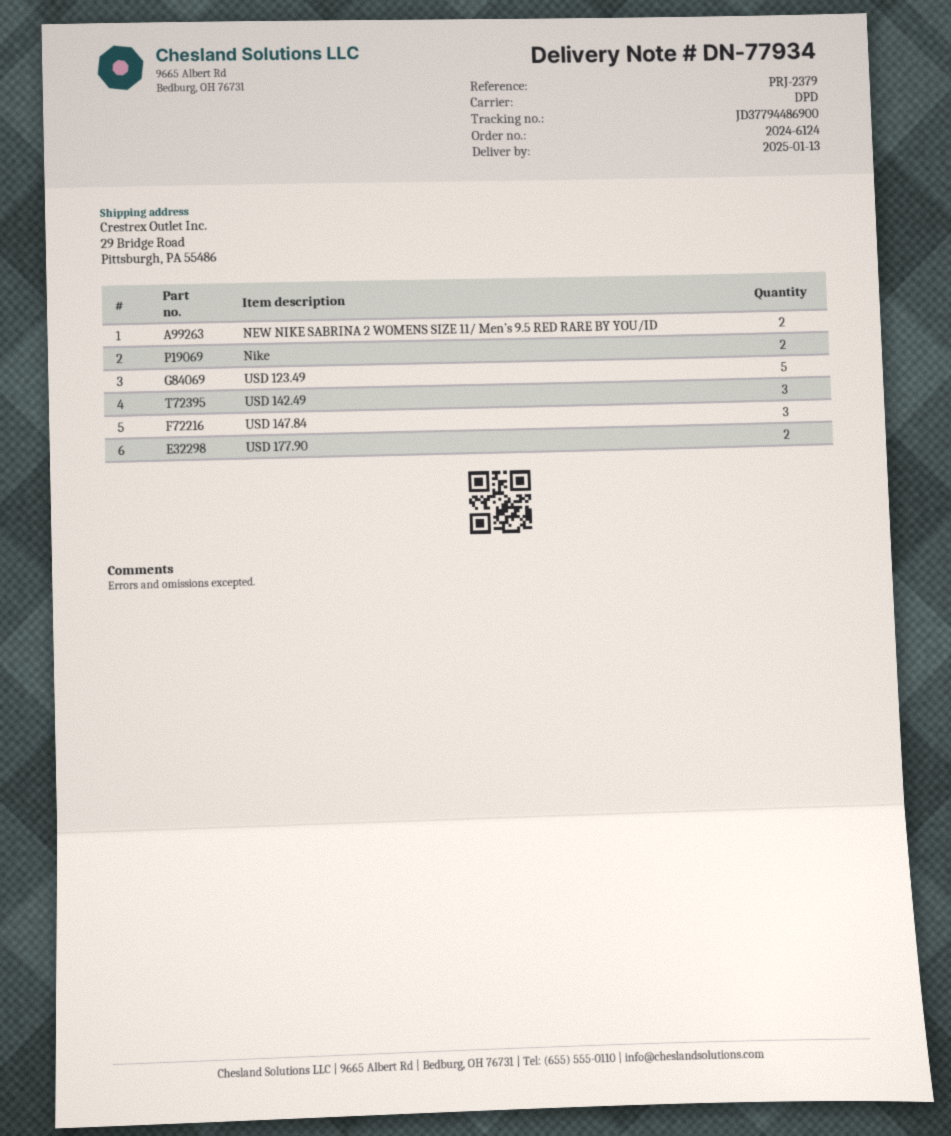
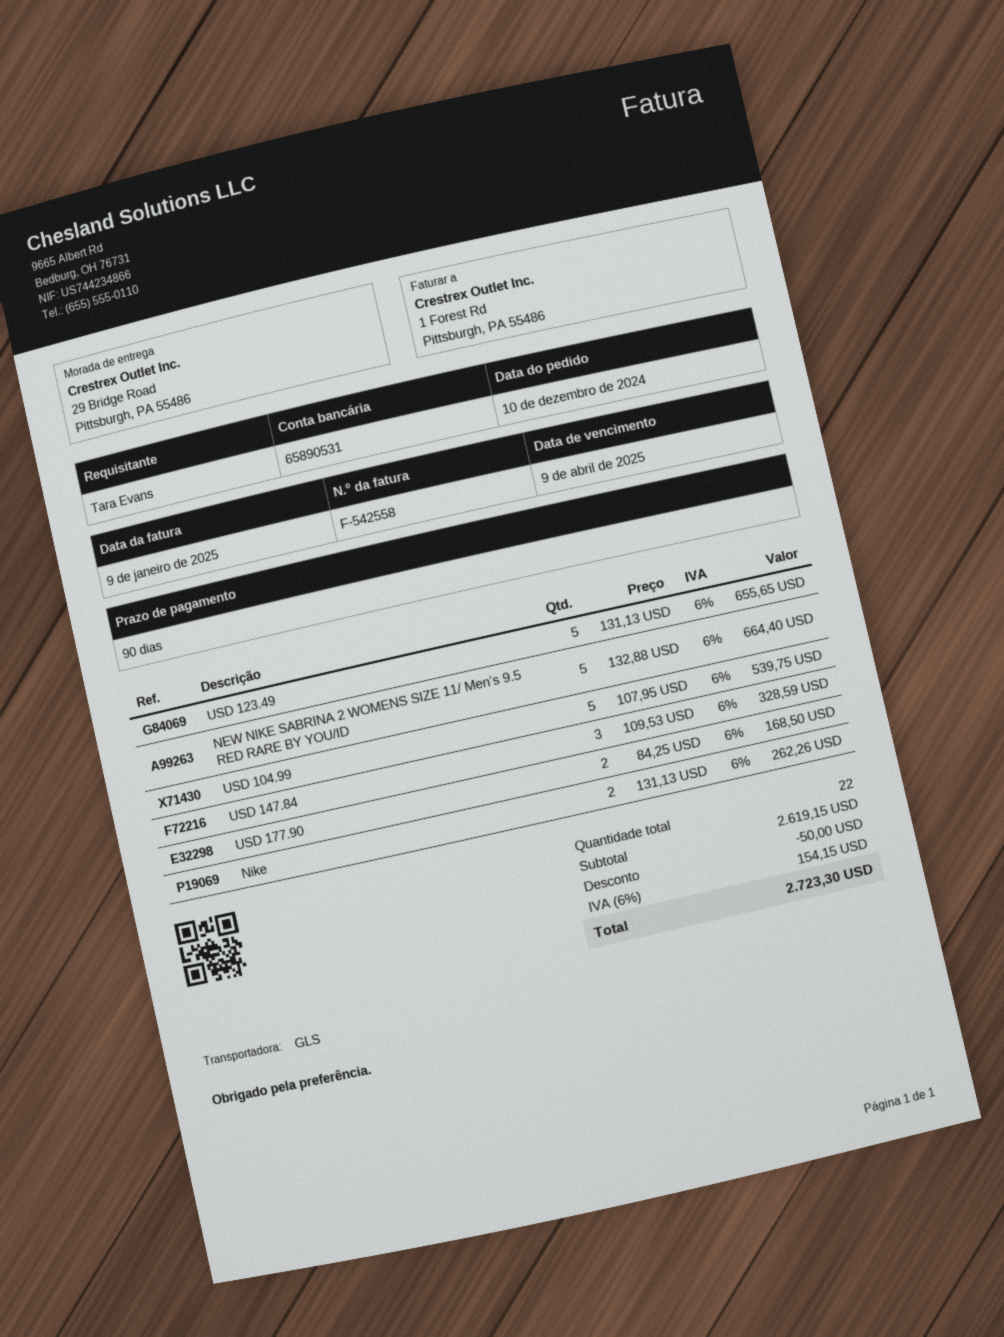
shipping method: DPD -> GLS
NEW NIKE SABRINA 2 WOMENS SIZE 11/ Men’s 9.5 RED RARE BY YOU/ID: 2 -> 5
USD 142.49: 3 -> none
USD 104.99: none -> 5

